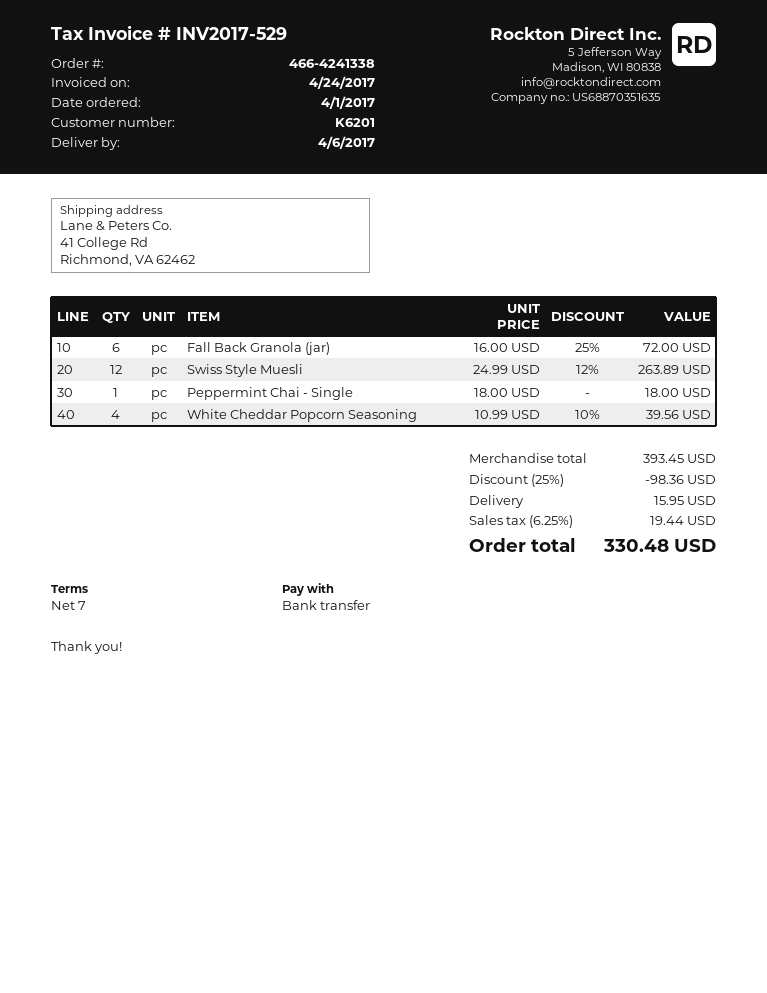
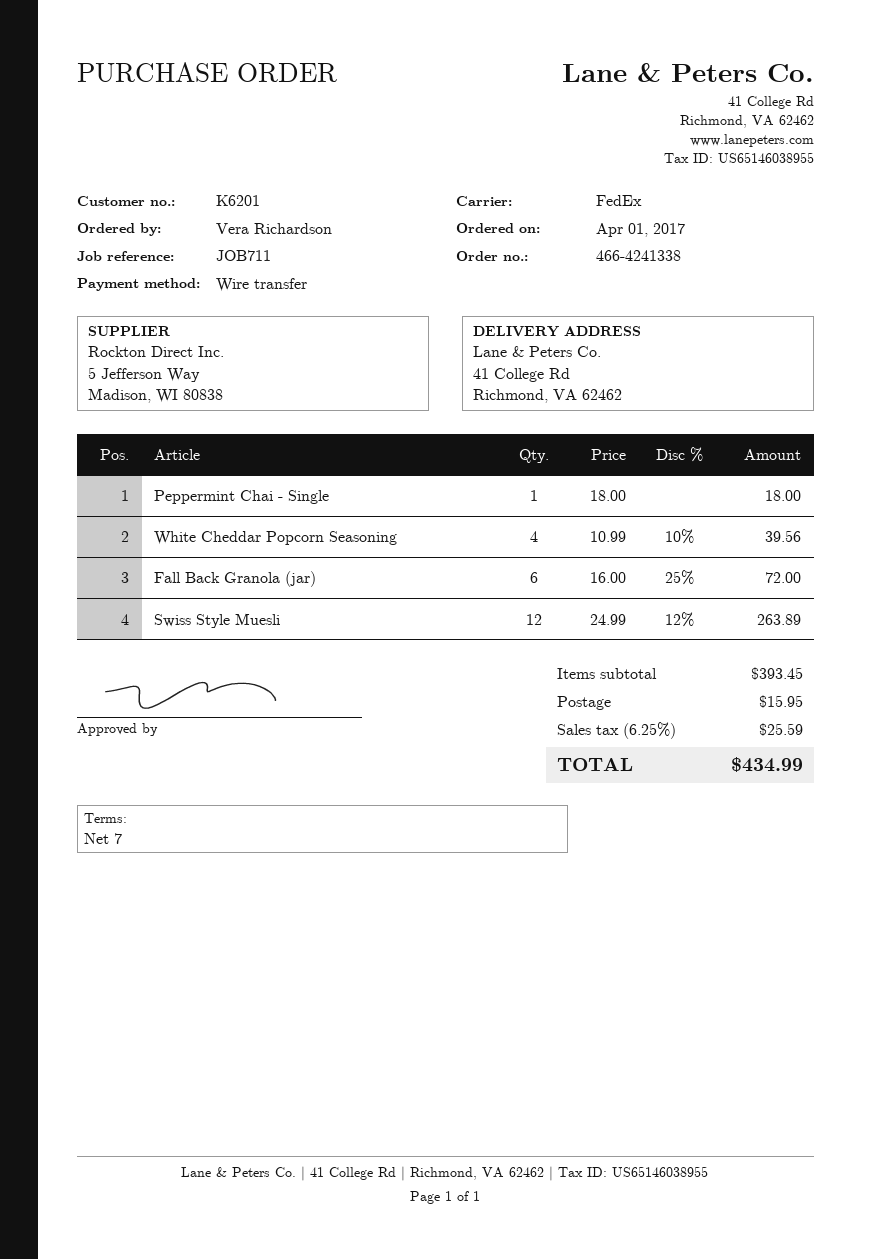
discount: 25% = 98.36 -> none
tax: 6.25% = 19.44 -> 6.25% = 25.59
total: 330.48 -> 434.99

